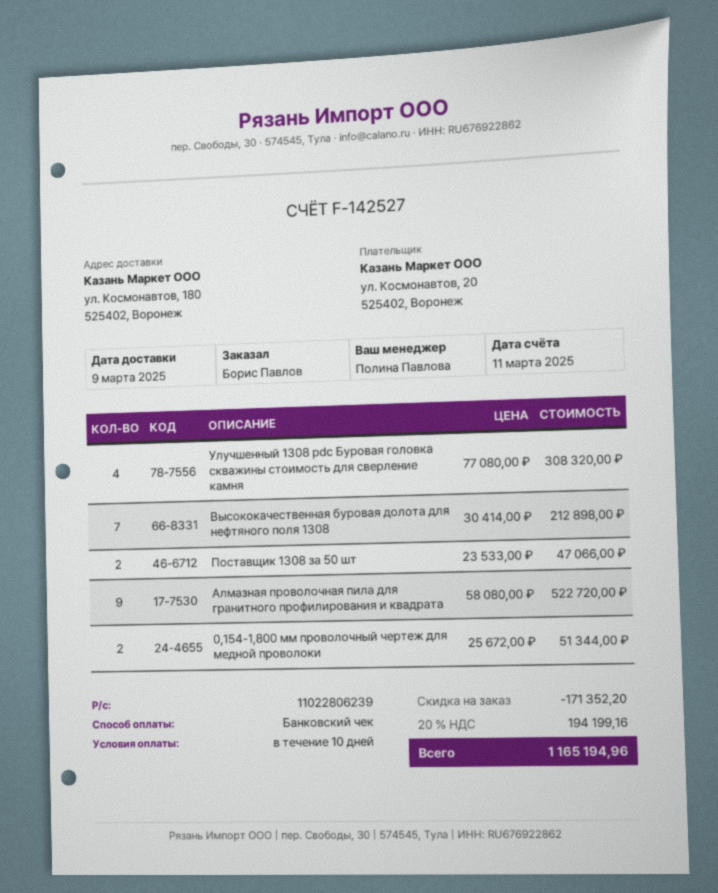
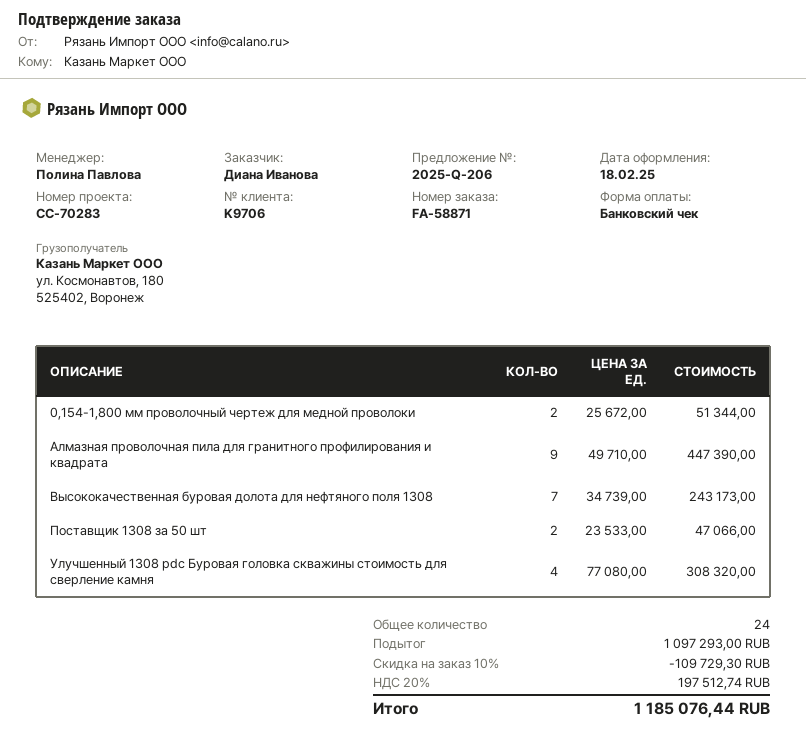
ordered by: Борис Павлов -> Диана Иванова
Высококачественная буровая долота для нефтяного поля 1308: 7 x 30414.00 = 212898.00 -> 7 x 34739.00 = 243173.00
Алмазная проволочная пила для гранитного профилирования и квадрата: 9 x 58080.00 = 522720.00 -> 9 x 49710.00 = 447390.00
discount: 171352.20 -> 109729.30
tax: 20% = 194199.16 -> 20% = 197512.74
total: 1165194.96 -> 1185076.44

